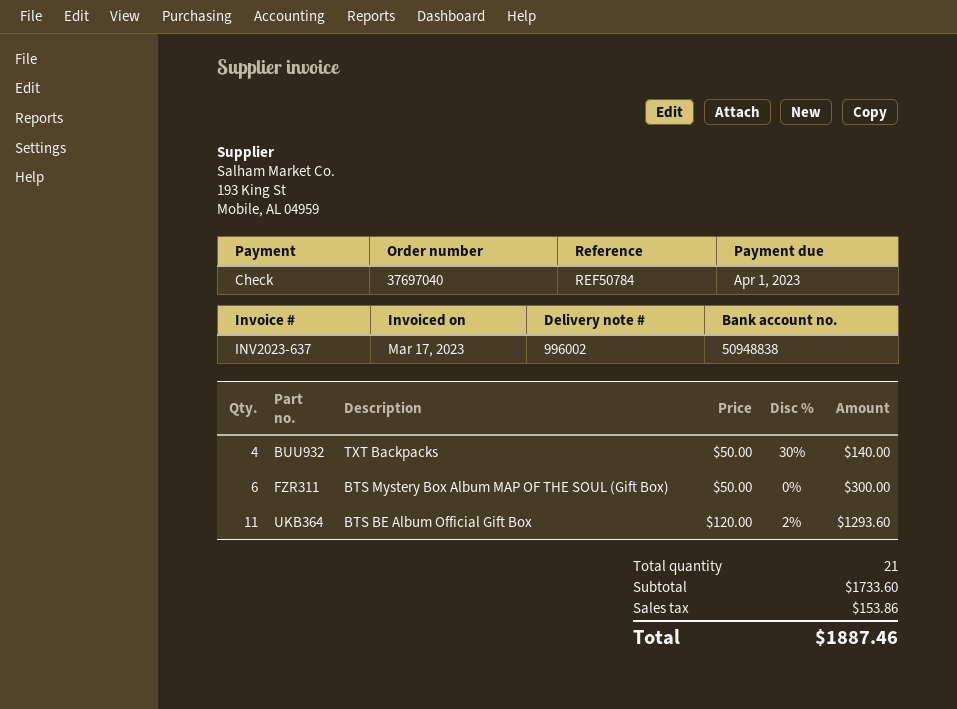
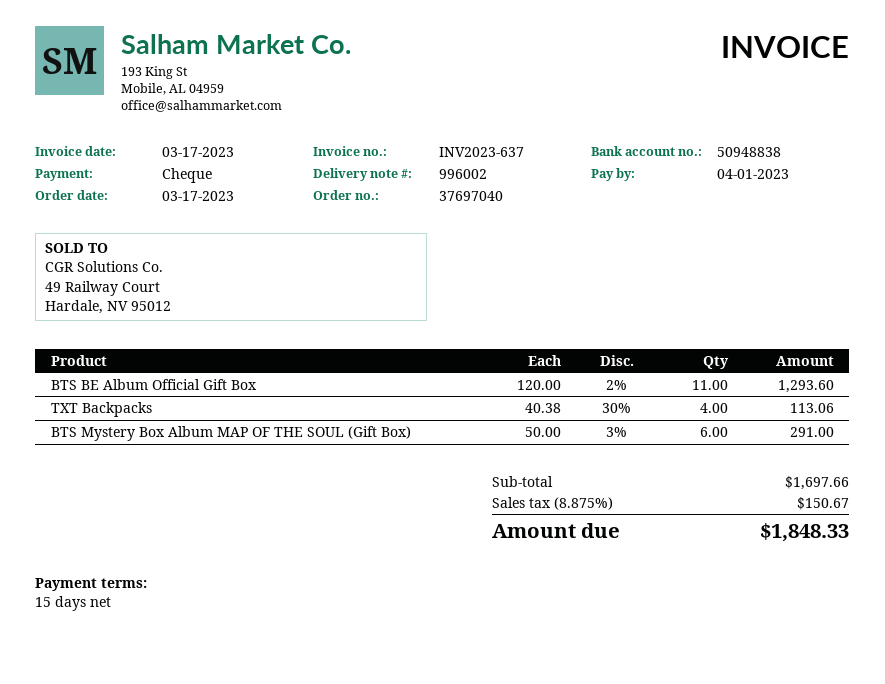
TXT Backpacks: 4 x 50.00 - 30% = 140.00 -> 4 x 40.38 - 30% = 113.06
BTS Mystery Box Album MAP OF THE SOUL (Gift Box): 6 x 50.00 = 300.00 -> 6 x 50.00 - 3% = 291.00
subtotal: 1733.60 -> 1697.66
tax: 153.86 -> 150.67
total: 1887.46 -> 1848.33

